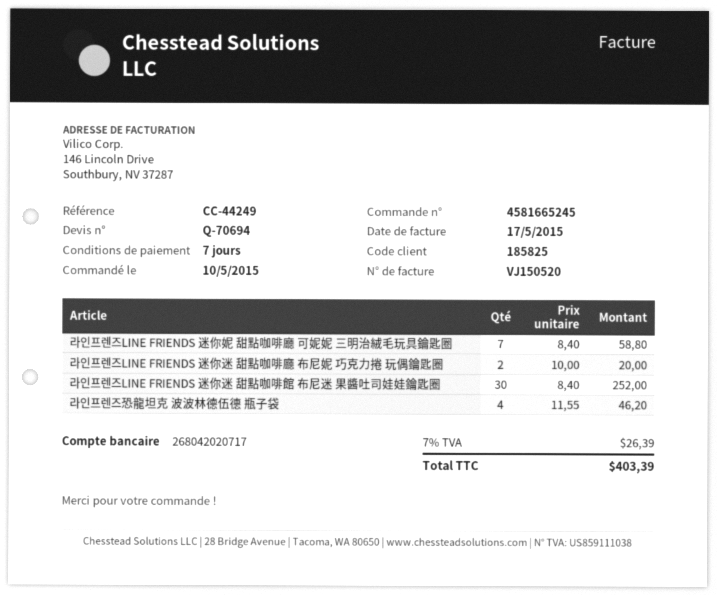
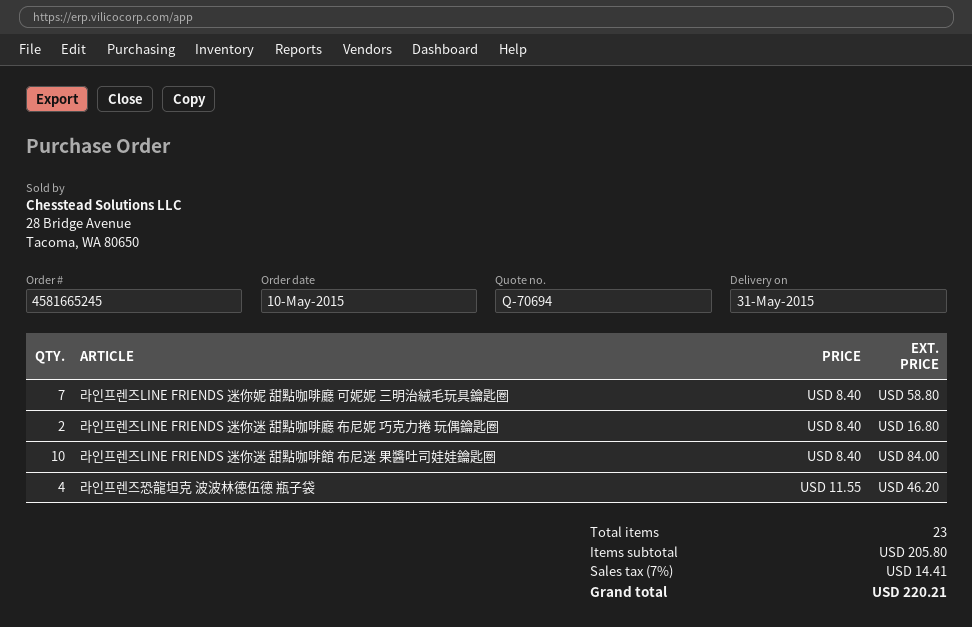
라인프렌즈LINE FRIENDS 迷你迷 甜點咖啡廳 布尼妮 巧克力捲 玩偶鑰匙圈: 2 x 10.00 = 20.00 -> 2 x 8.40 = 16.80
라인프렌즈LINE FRIENDS 迷你迷 甜點咖啡館 布尼迷 果醬吐司娃娃鑰匙圈: 30 x 8.40 = 252.00 -> 10 x 8.40 = 84.00
tax: 7% = 26.39 -> 7% = 14.41
total: 403.39 -> 220.21

